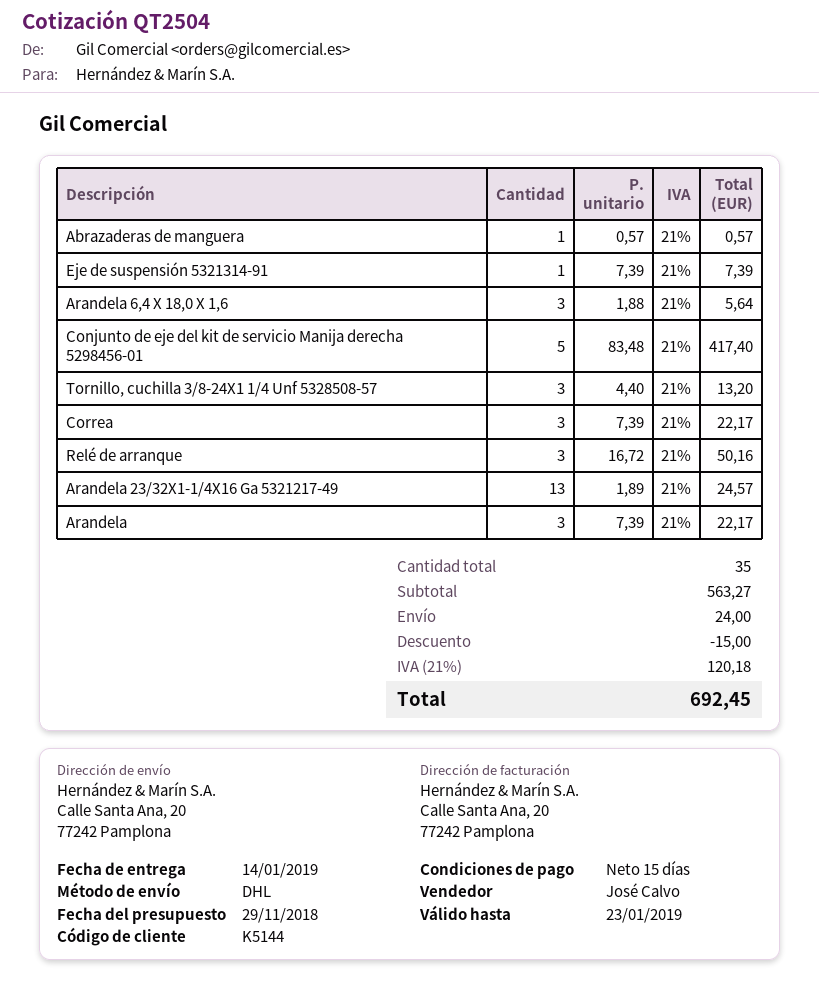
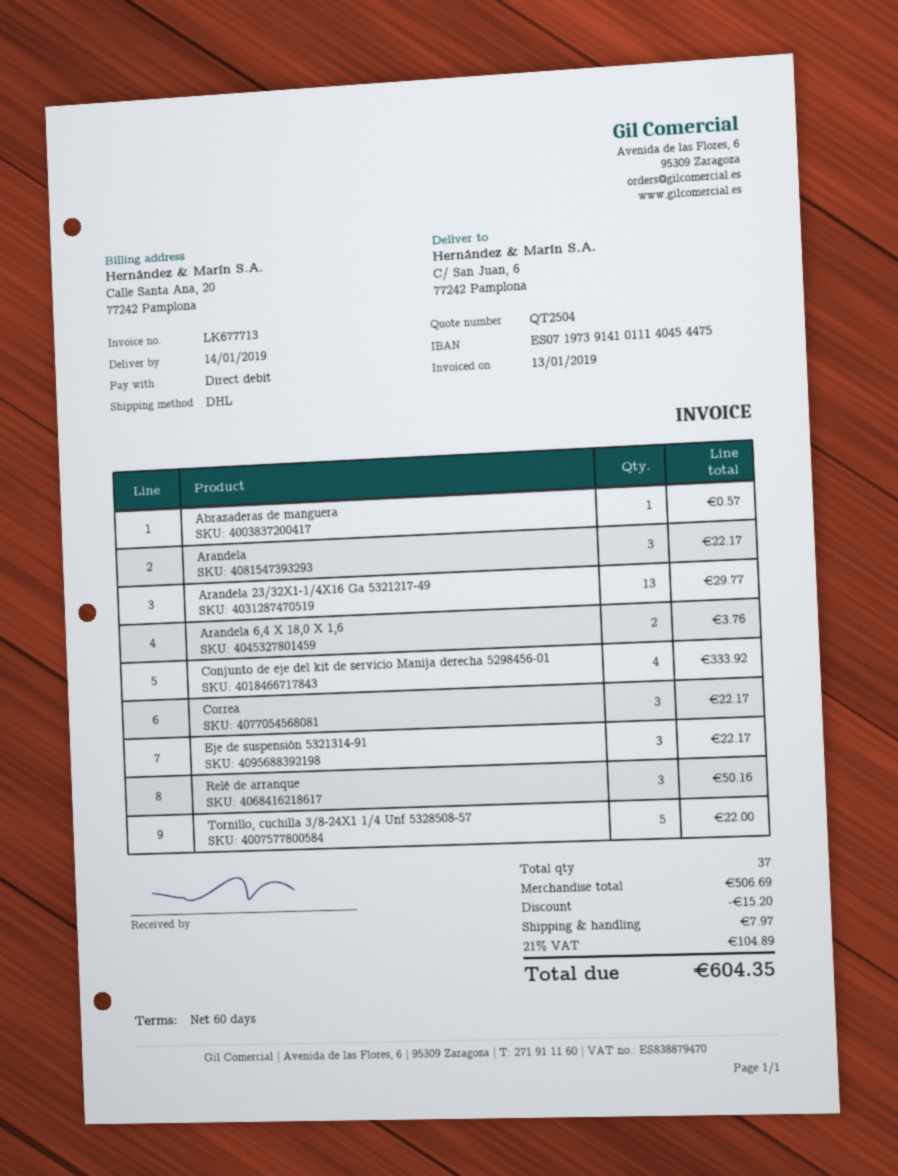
payment terms: 15 days -> 60 days
ship to: Calle Santa Ana, 20, 77242 Pamplona -> C/ San Juan, 6, 77242 Pamplona
Eje de suspensión 5321314-91: 1 for 7.39 -> 3 for 22.17
Arandela 6,4 X 18,0 X 1,6: 3 for 5.64 -> 2 for 3.76
Conjunto de eje del kit de servicio Manija derecha 5298456-01: 5 for 417.40 -> 4 for 333.92
Tornillo, cuchilla 3/8-24X1 1/4 Unf 5328508-57: 3 for 13.20 -> 5 for 22.00
Arandela 23/32X1-1/4X16 Ga 5321217-49: 13 for 24.57 -> 13 for 29.77
total quantity: 35 -> 37
subtotal: 563.27 -> 506.69
discount: 15.00 -> 15.20
shipping: 24.00 -> 7.97
tax: 21% = 120.18 -> 21% = 104.89
total: 692.45 -> 604.35

